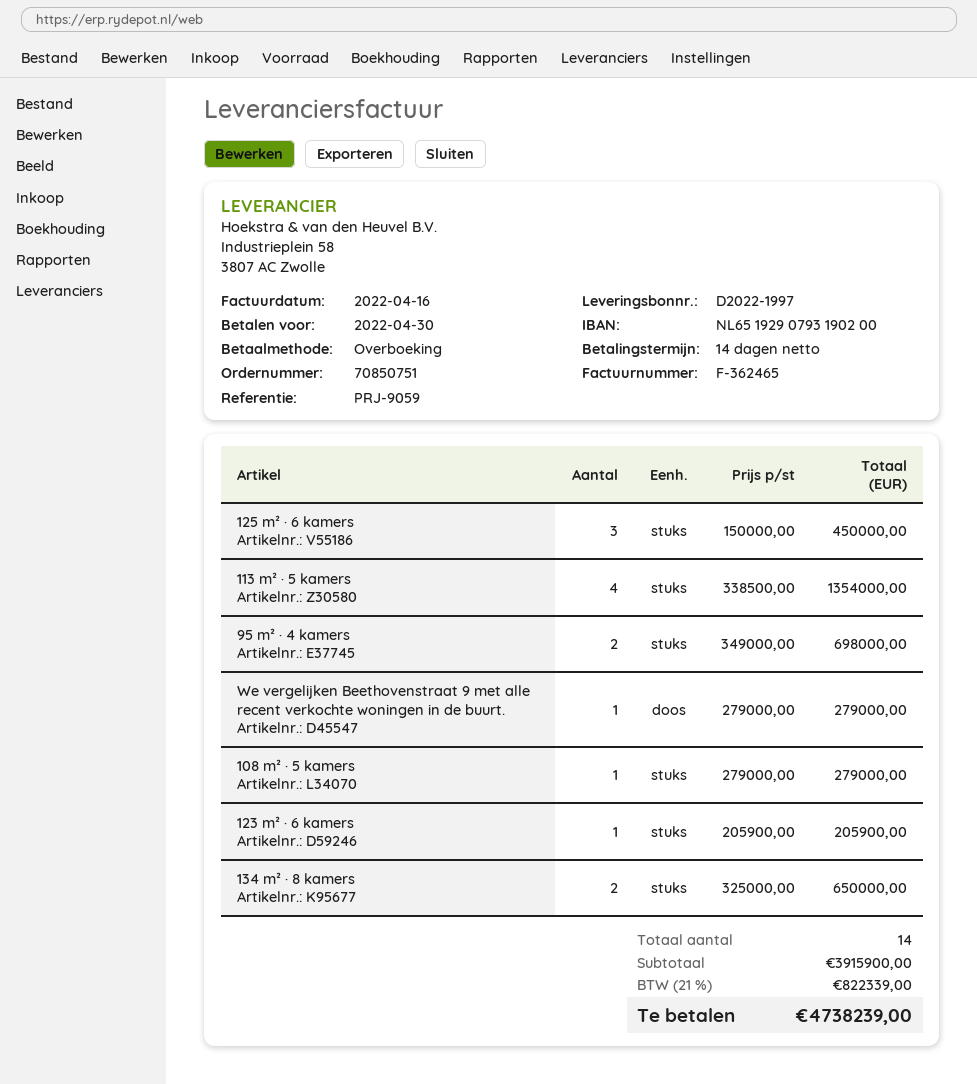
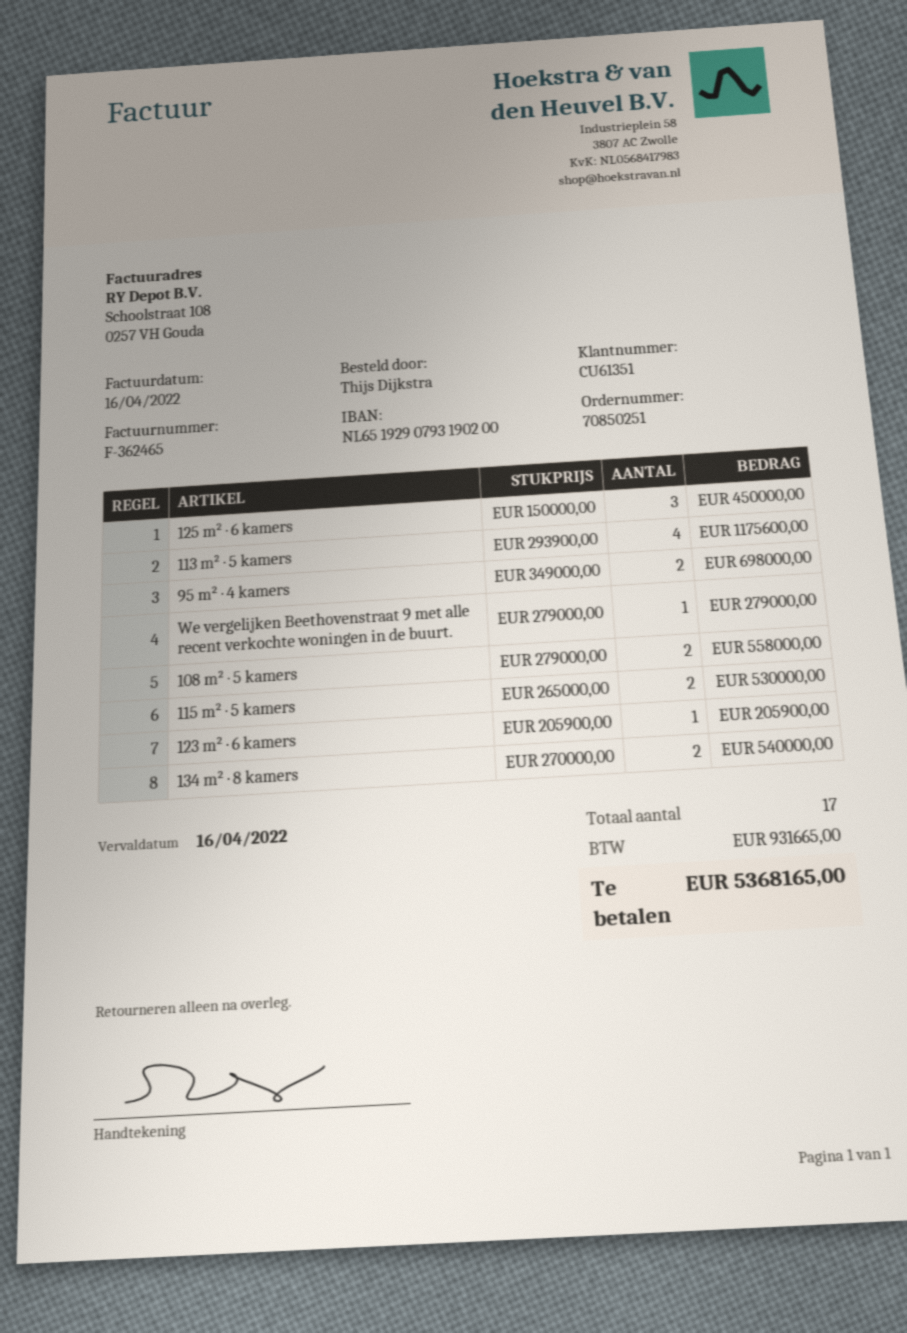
order number: 70850751 -> 70850251
due date: 2022-04-30 -> 2022-04-16
113 m² · 5 kamers: 4 x 338500.00 = 1354000.00 -> 4 x 293900.00 = 1175600.00
108 m² · 5 kamers: 1 x 279000.00 = 279000.00 -> 2 x 279000.00 = 558000.00
134 m² · 8 kamers: 2 x 325000.00 = 650000.00 -> 2 x 270000.00 = 540000.00
115 m² · 5 kamers: none -> 2 x 265000.00 = 530000.00
total quantity: 14 -> 17
tax: 822339.00 -> 931665.00
total: 4738239.00 -> 5368165.00

